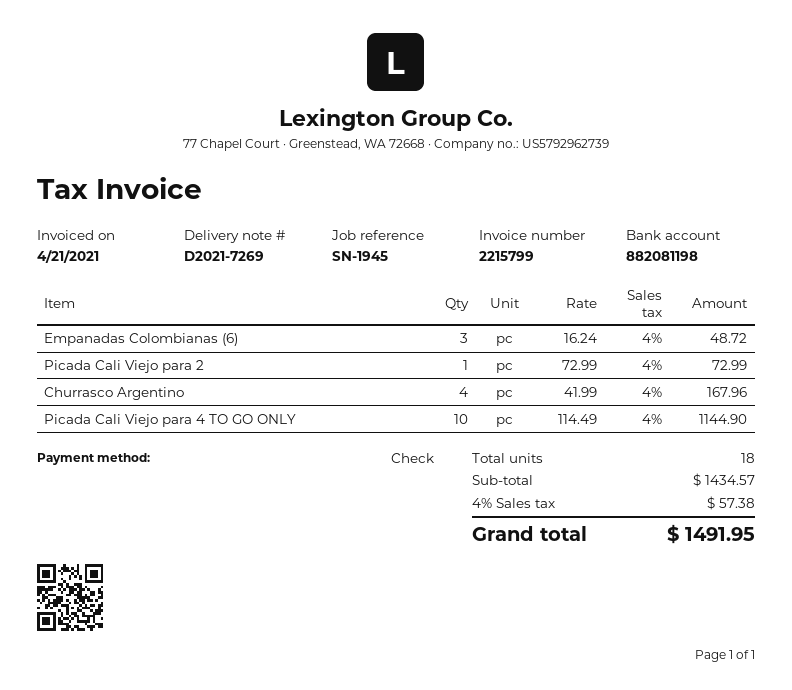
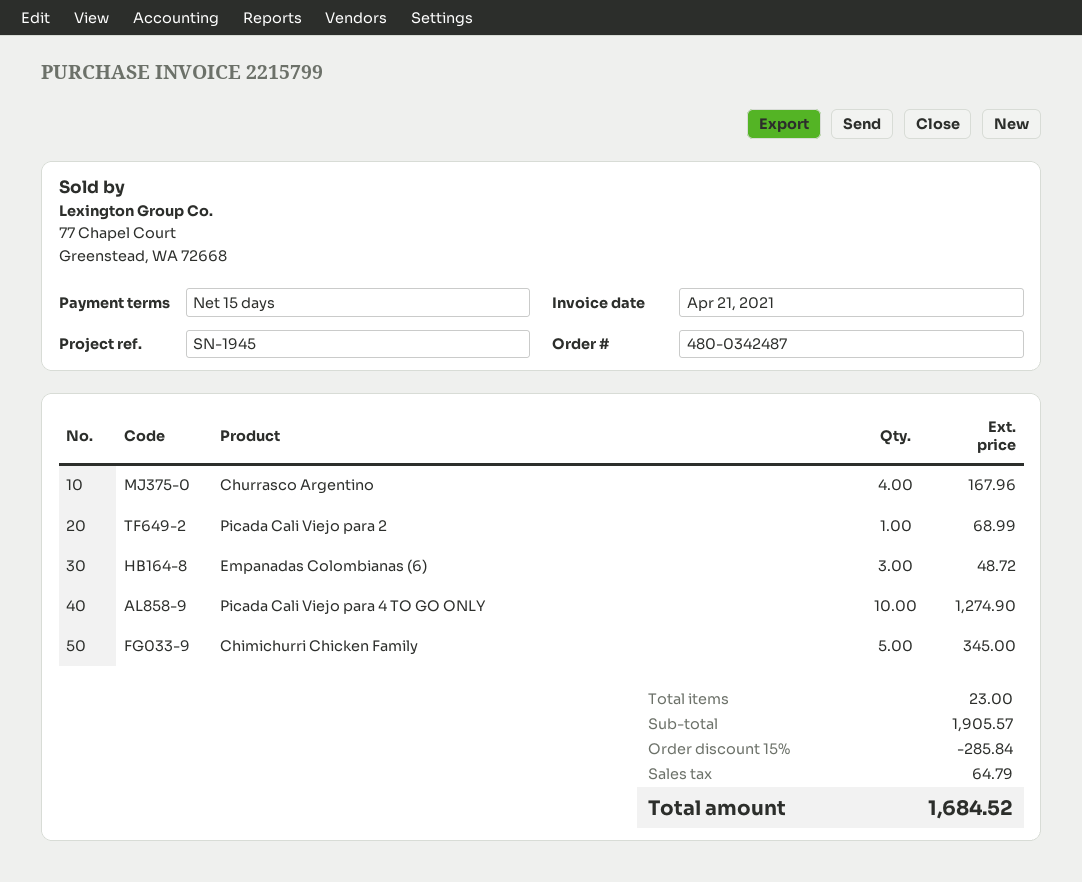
Picada Cali Viejo para 2: 1 for 72.99 -> 1 for 68.99
Picada Cali Viejo para 4 TO GO ONLY: 10 for 1144.90 -> 10 for 1274.90
Chimichurri Chicken Family: none -> 5 for 345.00
total quantity: 18 -> 23
subtotal: 1434.57 -> 1905.57
discount: none -> 15% = 285.84
tax: 57.38 -> 64.79
total: 1491.95 -> 1684.52

